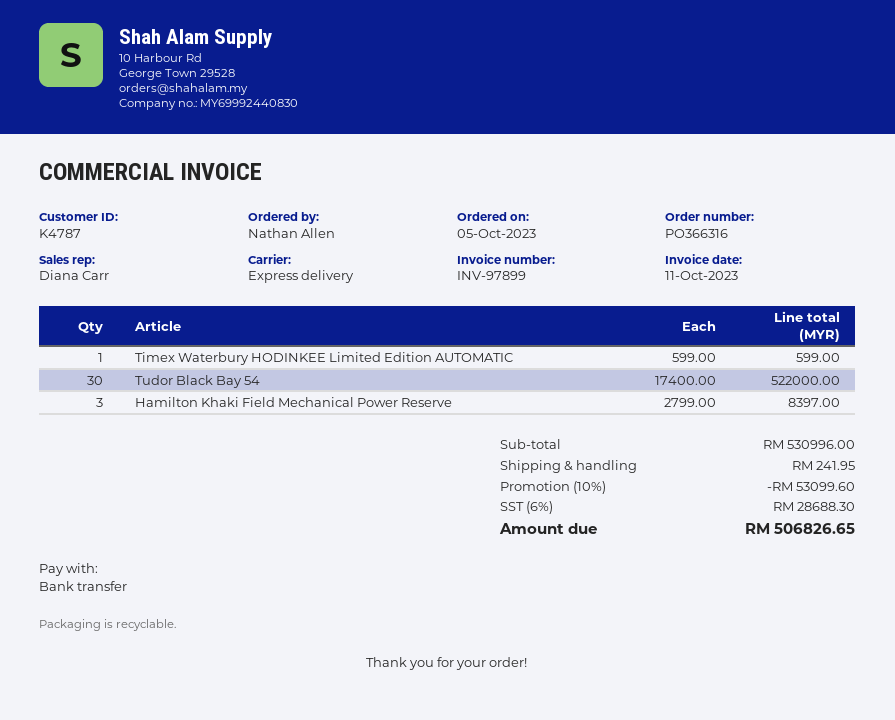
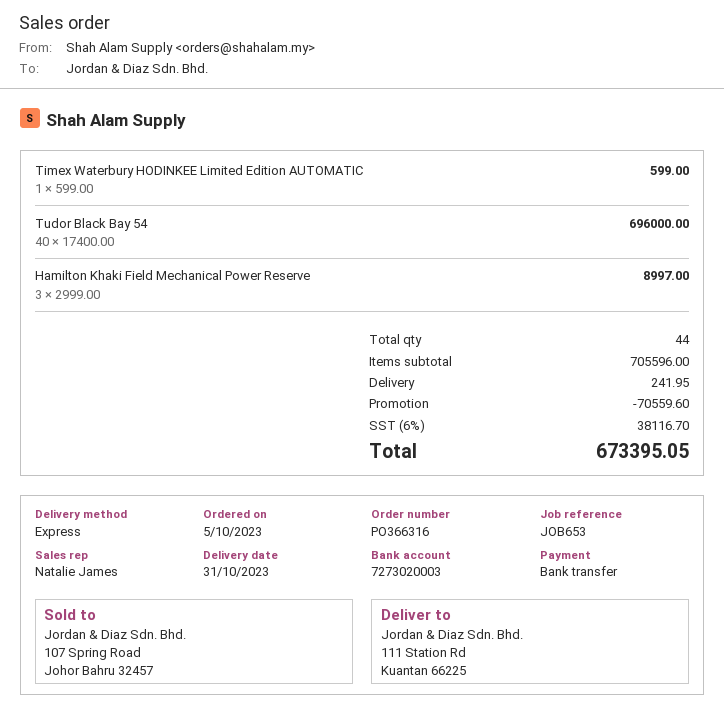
sales rep: Diana Carr -> Natalie James
Tudor Black Bay 54: 30 x 17400.00 = 522000.00 -> 40 x 17400.00 = 696000.00
Hamilton Khaki Field Mechanical Power Reserve: 3 x 2799.00 = 8397.00 -> 3 x 2999.00 = 8997.00
subtotal: 530996.00 -> 705596.00
discount: 53099.60 -> 70559.60
tax: 6% = 28688.30 -> 6% = 38116.70
total: 506826.65 -> 673395.05

